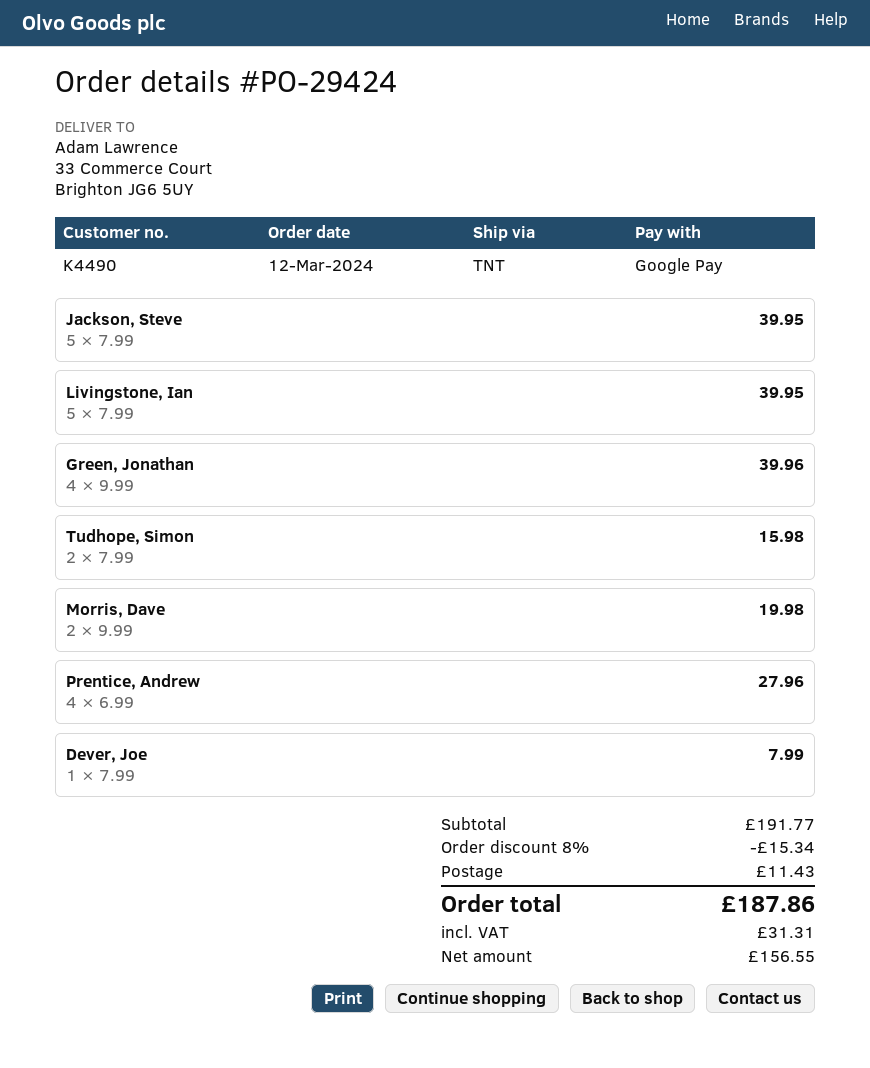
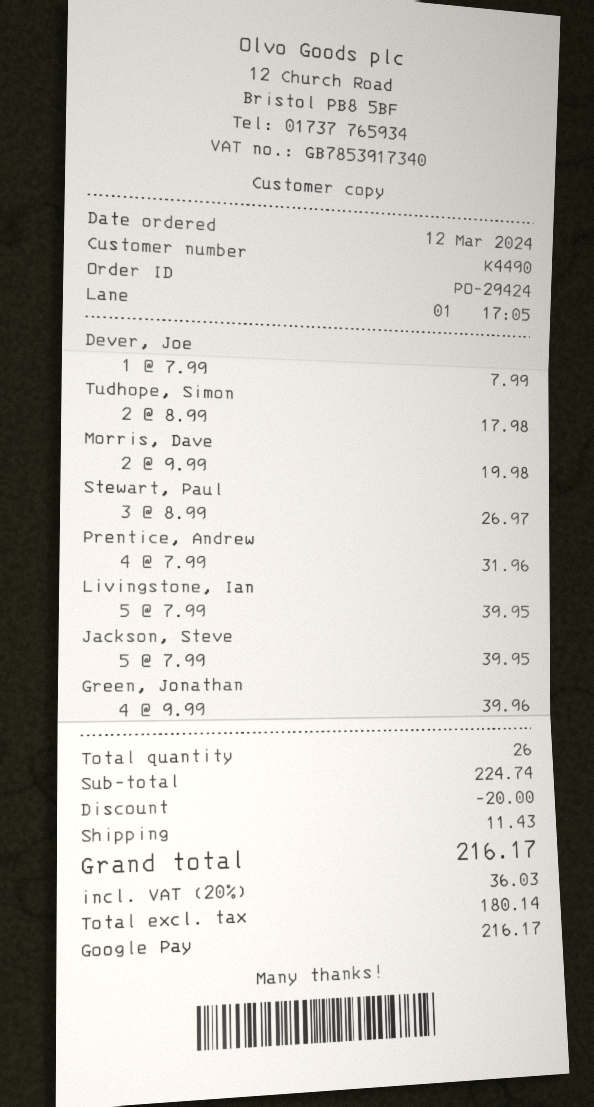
Tudhope, Simon: 2 x 7.99 = 15.98 -> 2 x 8.99 = 17.98
Prentice, Andrew: 4 x 6.99 = 27.96 -> 4 x 7.99 = 31.96
Stewart, Paul: none -> 3 x 8.99 = 26.97
subtotal: 191.77 -> 224.74
discount: 15.34 -> 20.00
net: 156.55 -> 180.14
tax: 31.31 -> 36.03
total: 187.86 -> 216.17

